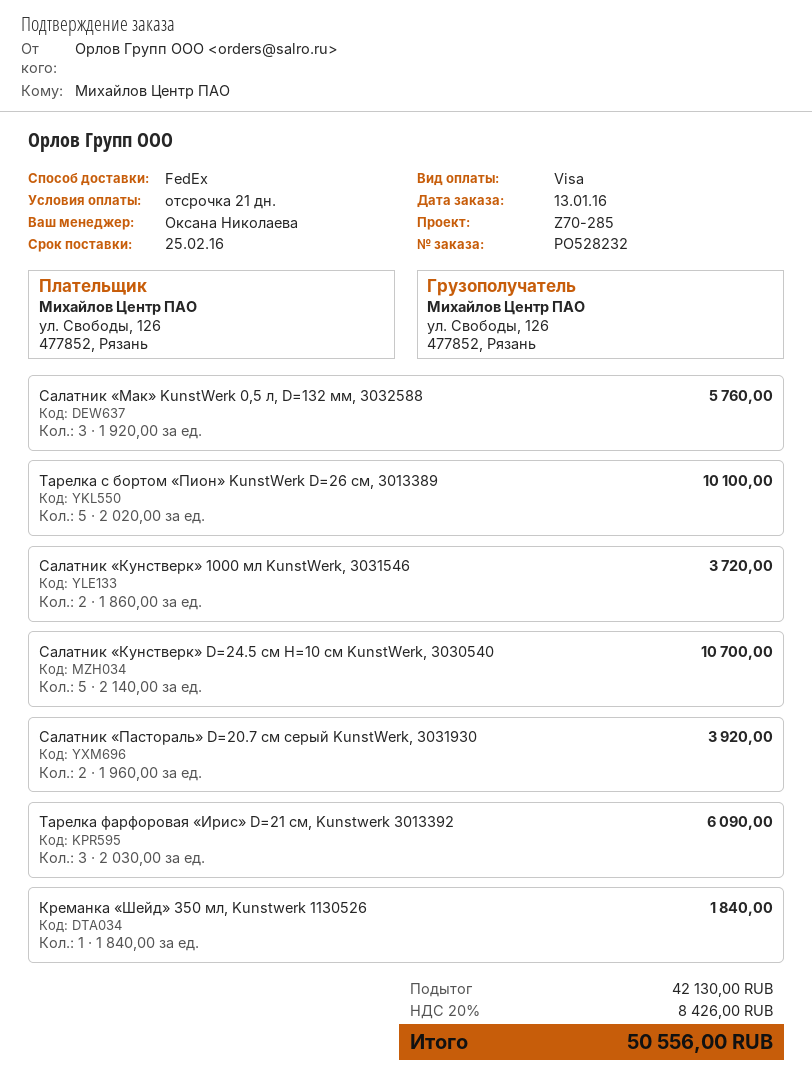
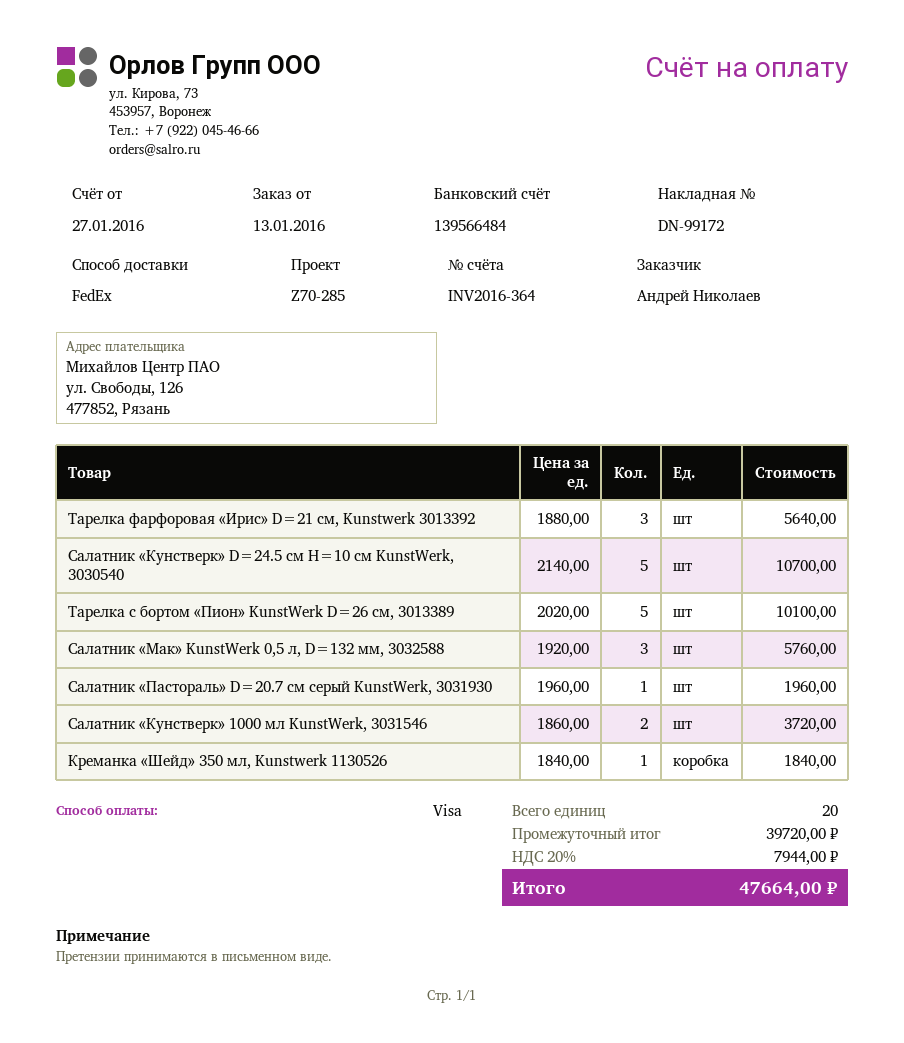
Салатник «Пастораль» D=20.7 см серый KunstWerk, 3031930: 2 x 1960.00 = 3920.00 -> 1 x 1960.00 = 1960.00
Тарелка фарфоровая «Ирис» D=21 см, Kunstwerk 3013392: 3 x 2030.00 = 6090.00 -> 3 x 1880.00 = 5640.00
subtotal: 42130.00 -> 39720.00
tax: 20% = 8426.00 -> 20% = 7944.00
total: 50556.00 -> 47664.00

